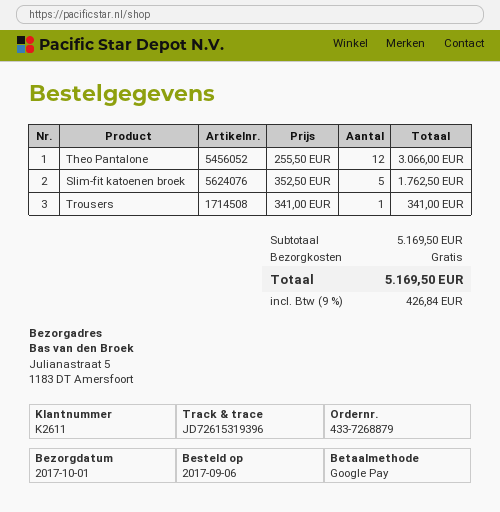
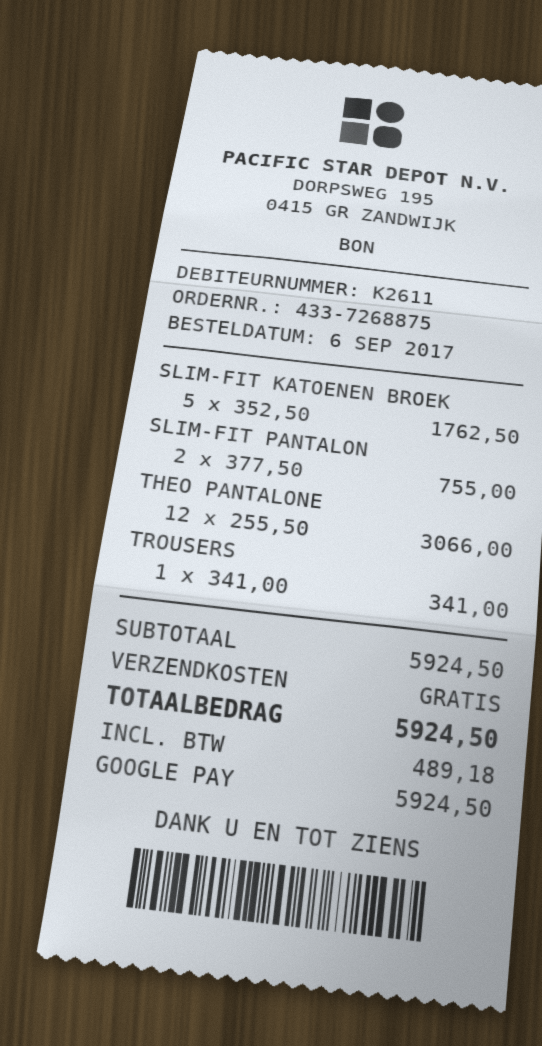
order number: 433-7268879 -> 433-7268875
SLIM-FIT PANTALON: none -> 2 x 377.50 = 755.00
subtotal: 5169.50 -> 5924.50
tax: 426.84 -> 489.18
total: 5169.50 -> 5924.50

